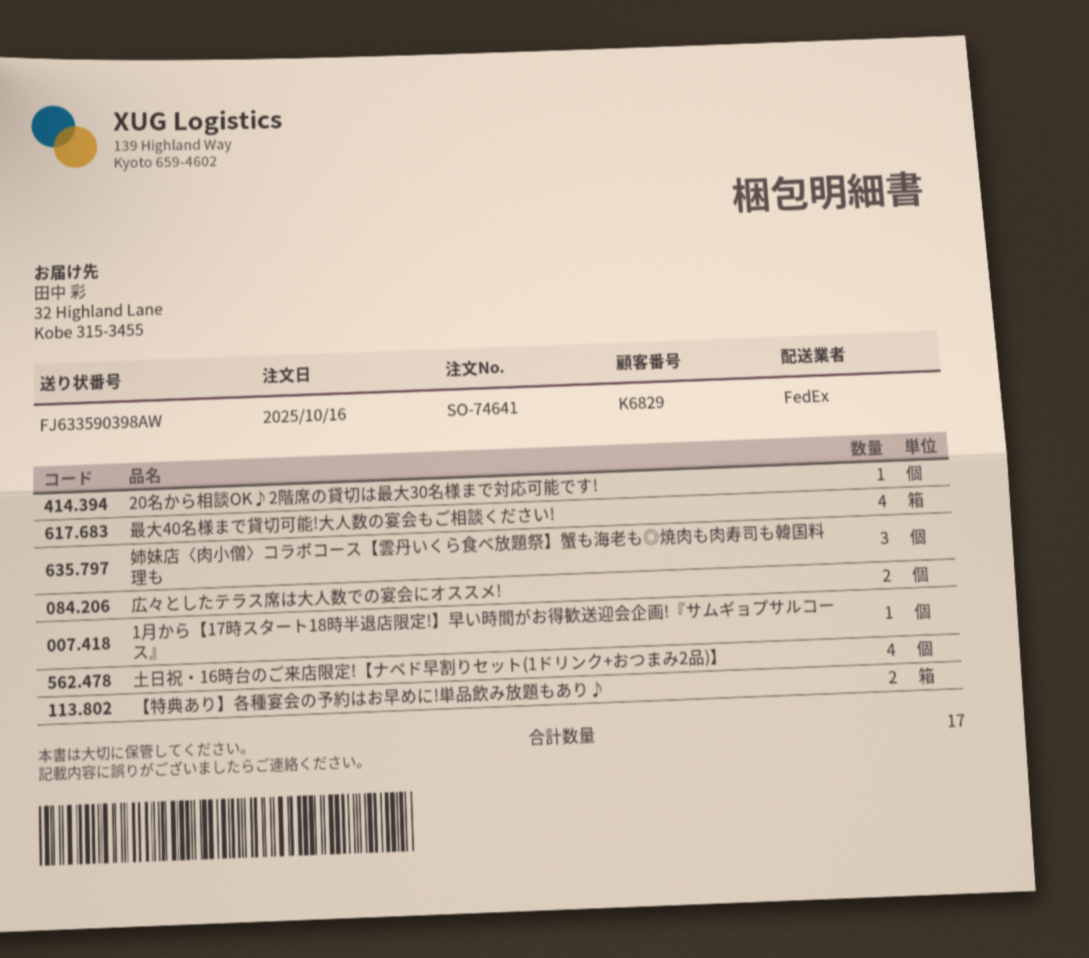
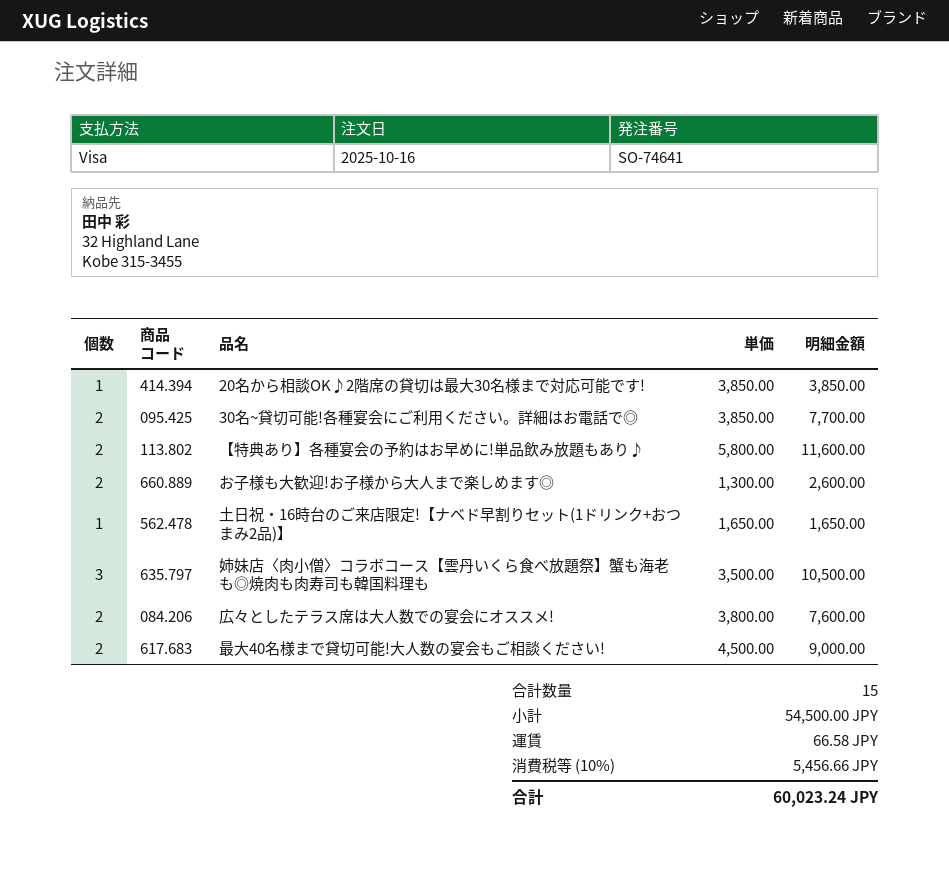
最大40名様まで貸切可能!大人数の宴会もご相談ください!: 4 -> 2
1月から【17時スタート18時半退店限定!】早い時間がお得歓送迎会企画!『サムギョプサルコース』: 1 -> none
土日祝・16時台のご来店限定!【ナベド早割りセット(1ドリンク+おつまみ2品)】: 4 -> 1
30名~貸切可能!各種宴会にご利用ください。詳細はお電話で◎: none -> 2
お子様も大歓迎!お子様から大人まで楽しめます◎: none -> 2
total quantity: 17 -> 15

